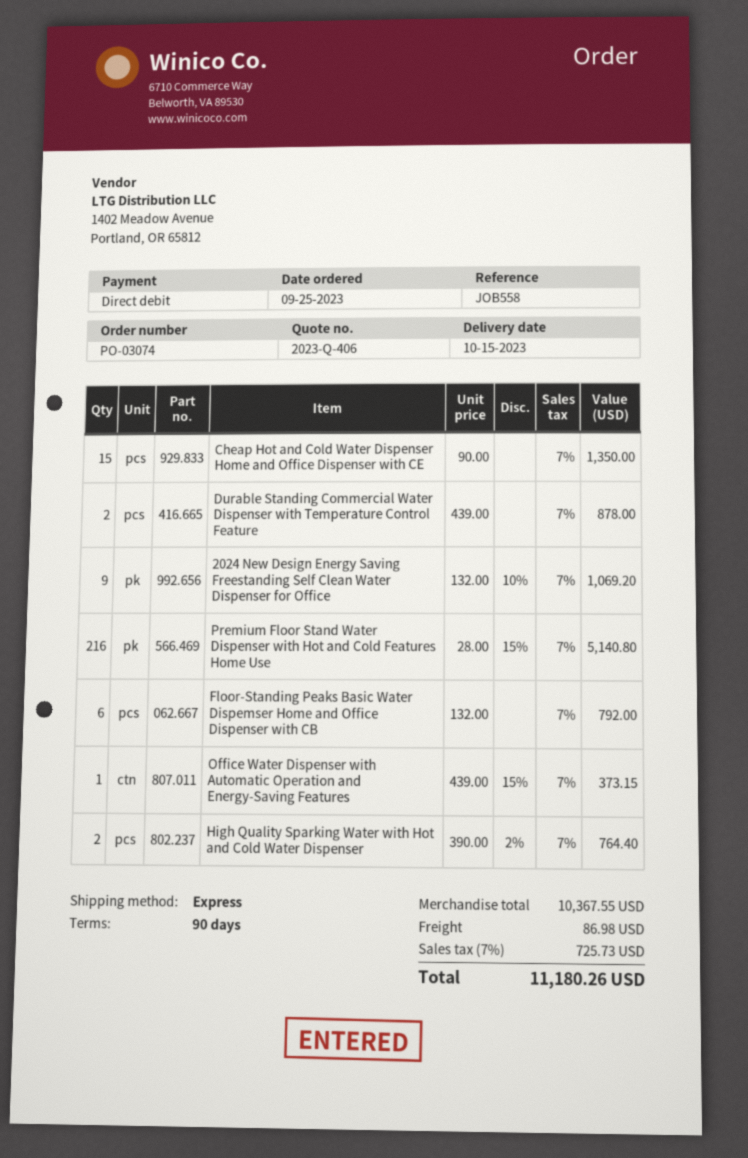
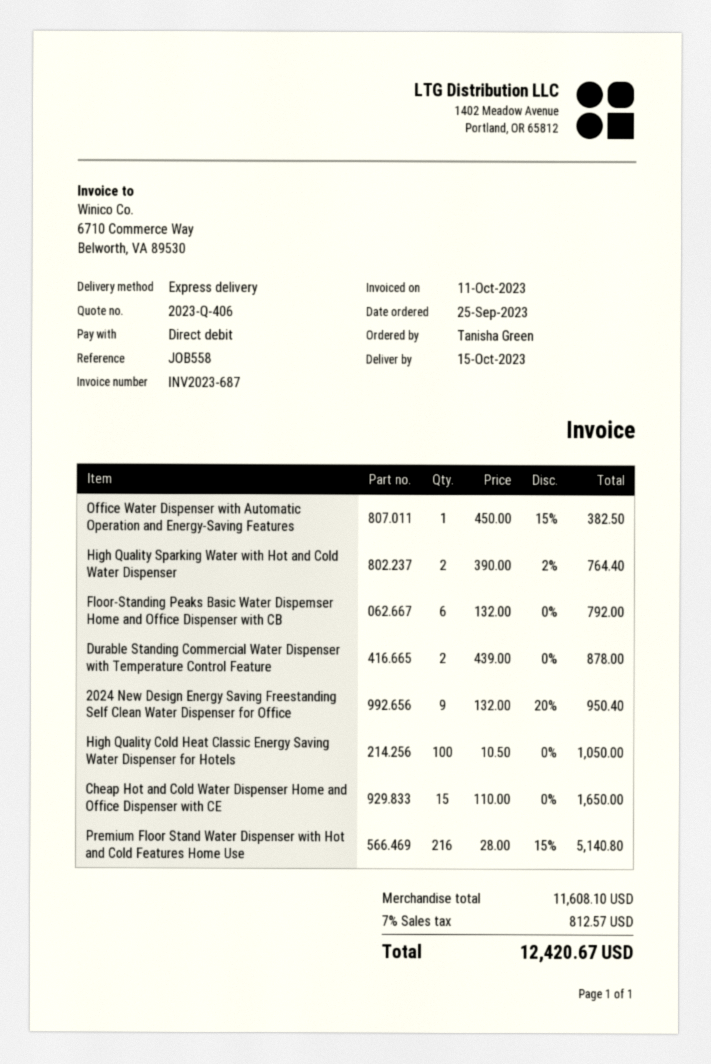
Cheap Hot and Cold Water Dispenser Home and Office Dispenser with CE: 15 x 90.00 = 1350.00 -> 15 x 110.00 = 1650.00
2024 New Design Energy Saving Freestanding Self Clean Water Dispenser for Office: 9 x 132.00 - 10% = 1069.20 -> 9 x 132.00 - 20% = 950.40
Office Water Dispenser with Automatic Operation and Energy-Saving Features: 1 x 439.00 - 15% = 373.15 -> 1 x 450.00 - 15% = 382.50
High Quality Cold Heat Classic Energy Saving Water Dispenser for Hotels: none -> 100 x 10.50 = 1050.00
subtotal: 10367.55 -> 11608.10
shipping: 86.98 -> none
tax: 7% = 725.73 -> 7% = 812.57
total: 11180.26 -> 12420.67

